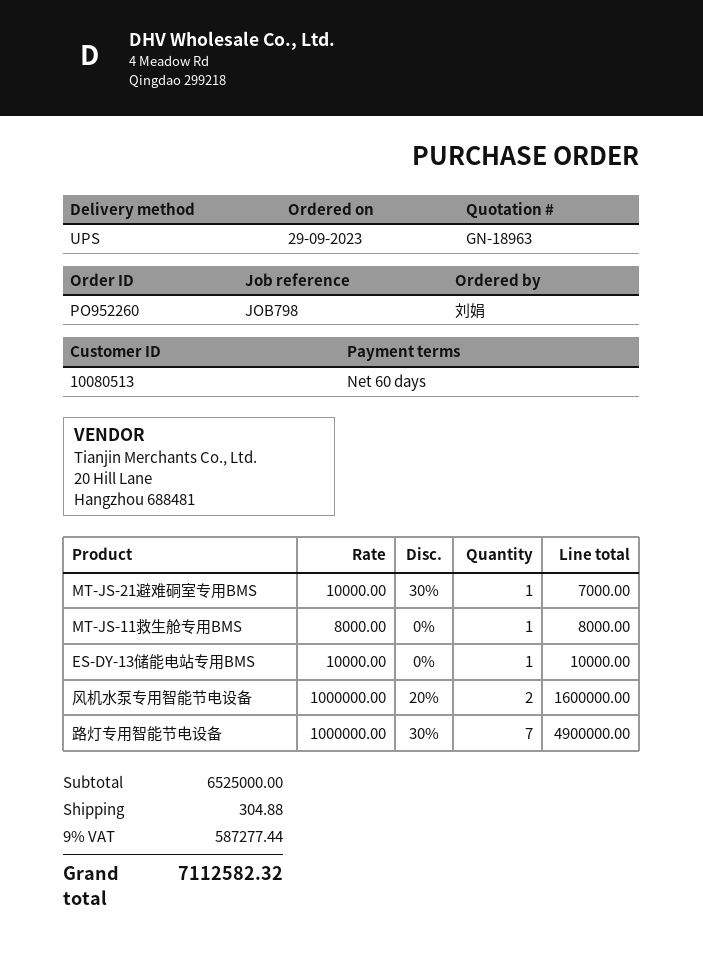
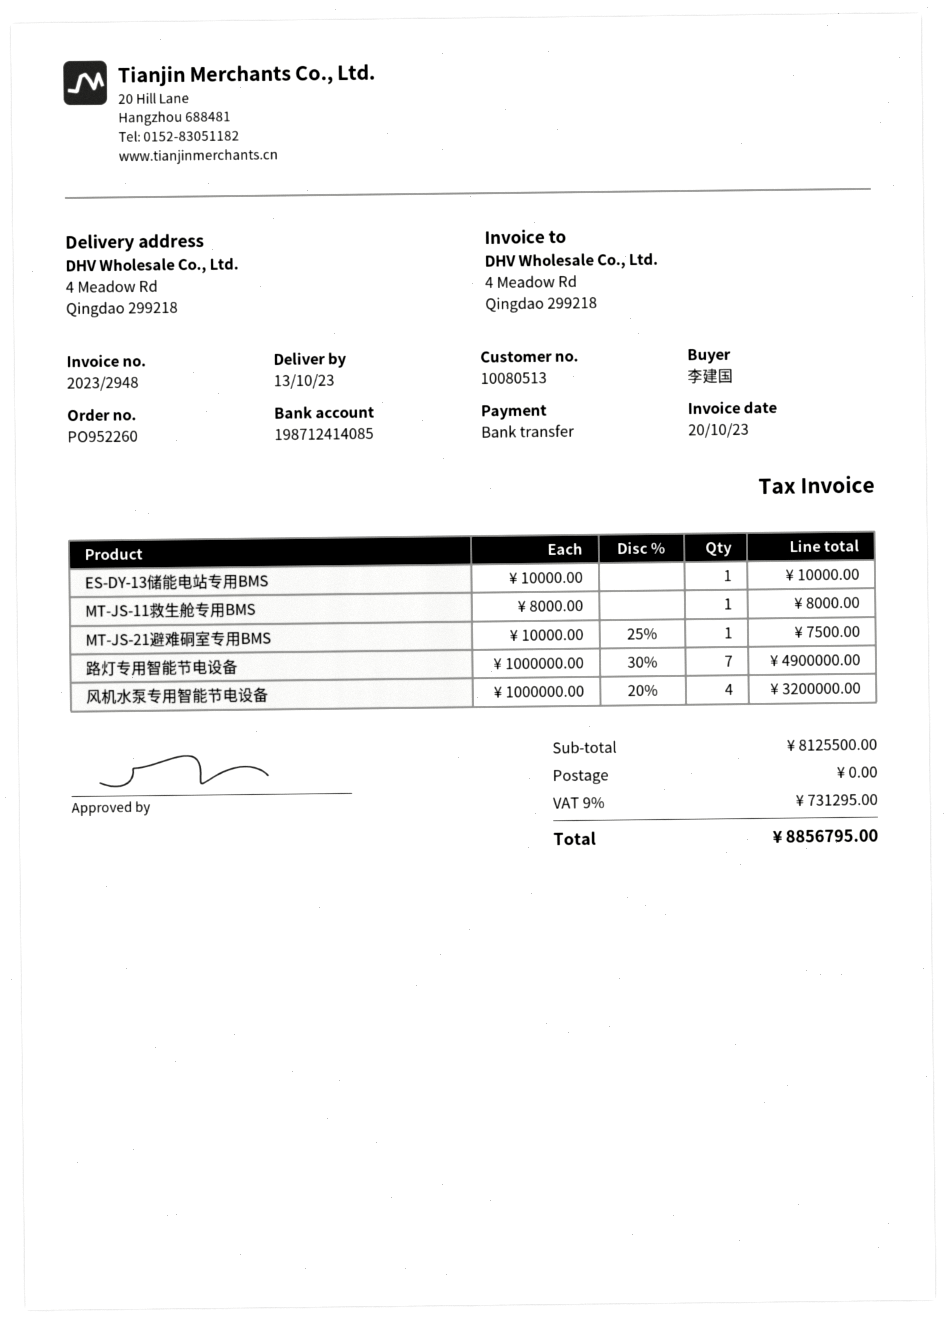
ordered by: 刘娟 -> 李建国
MT-JS-21避难硐室专用BMS: 1 x 10000.00 - 30% = 7000.00 -> 1 x 10000.00 - 25% = 7500.00
风机水泵专用智能节电设备: 2 x 1000000.00 - 20% = 1600000.00 -> 4 x 1000000.00 - 20% = 3200000.00
subtotal: 6525000.00 -> 8125500.00
shipping: 304.88 -> 0.00
tax: 9% = 587277.44 -> 9% = 731295.00
total: 7112582.32 -> 8856795.00

